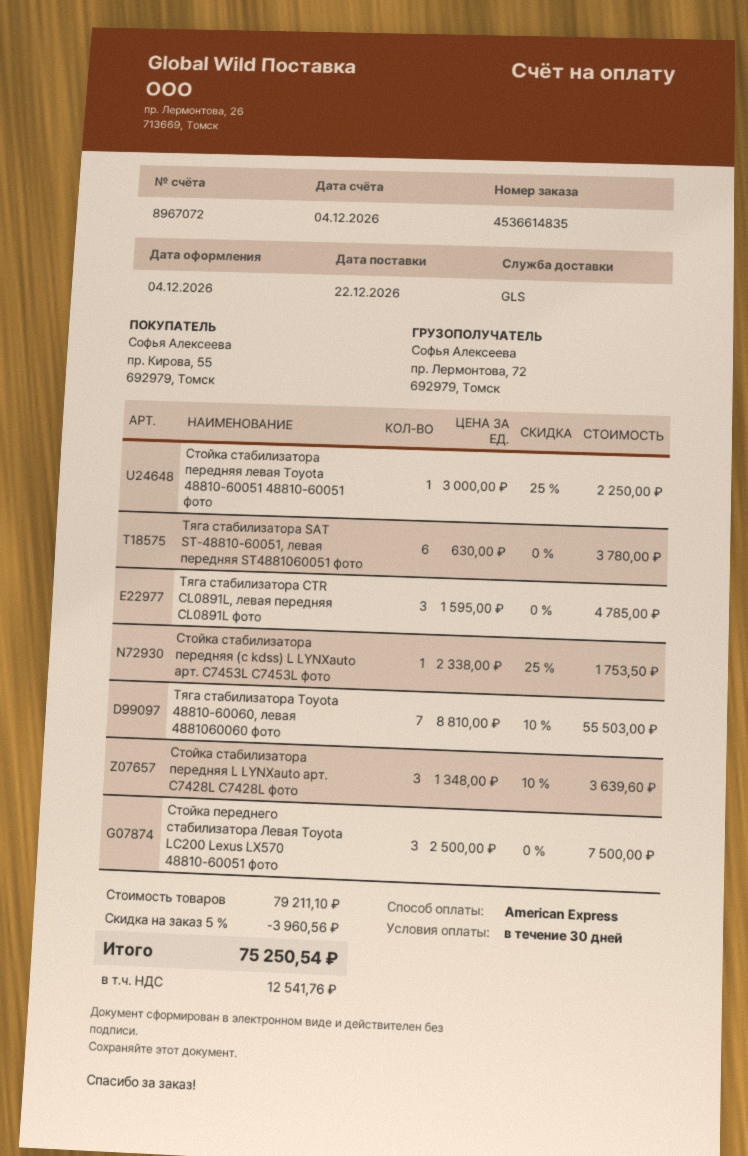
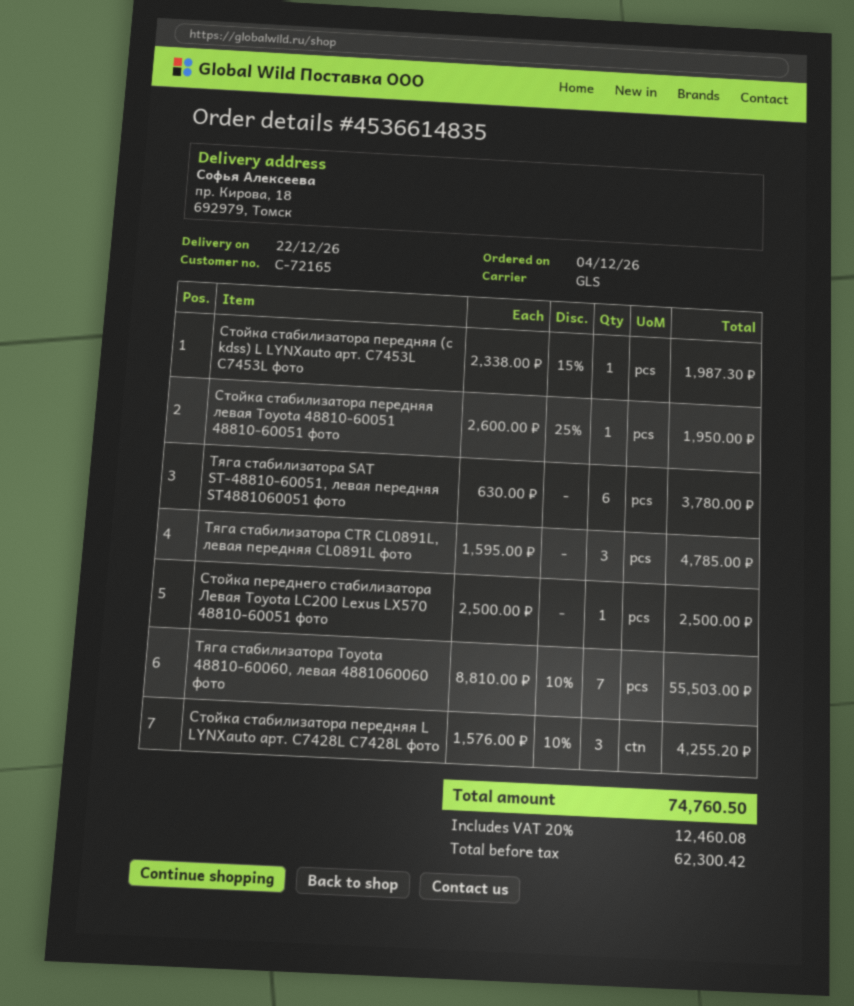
ship to: пр. Лермонтова, 72, 692979, Томск -> пр. Кирова, 18, 692979, Томск
Стойка стабилизатора передняя левая Toyota 48810-60051 48810-60051 фото: 1 x 3000.00 - 25% = 2250.00 -> 1 x 2600.00 - 25% = 1950.00
Стойка стабилизатора передняя (с kdss) L LYNXauto арт. C7453L C7453L фото: 1 x 2338.00 - 25% = 1753.50 -> 1 x 2338.00 - 15% = 1987.30
Стойка стабилизатора передняя L LYNXauto арт. C7428L C7428L фото: 3 x 1348.00 - 10% = 3639.60 -> 3 x 1576.00 - 10% = 4255.20
Стойка переднего стабилизатора Левая Toyota LC200 Lexus LX570 48810-60051 фото: 3 x 2500.00 = 7500.00 -> 1 x 2500.00 = 2500.00
discount: 5% = 3960.56 -> none
tax: 12541.76 -> 12460.08
total: 75250.54 -> 74760.50

